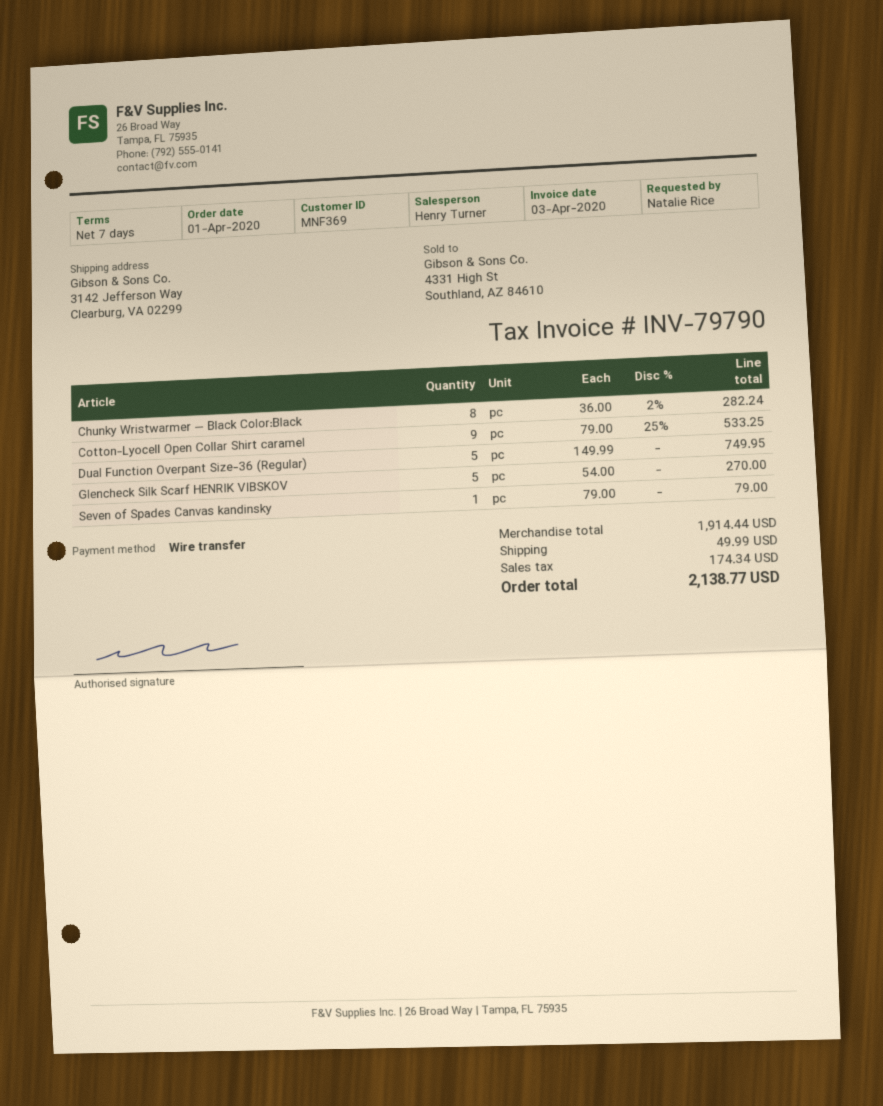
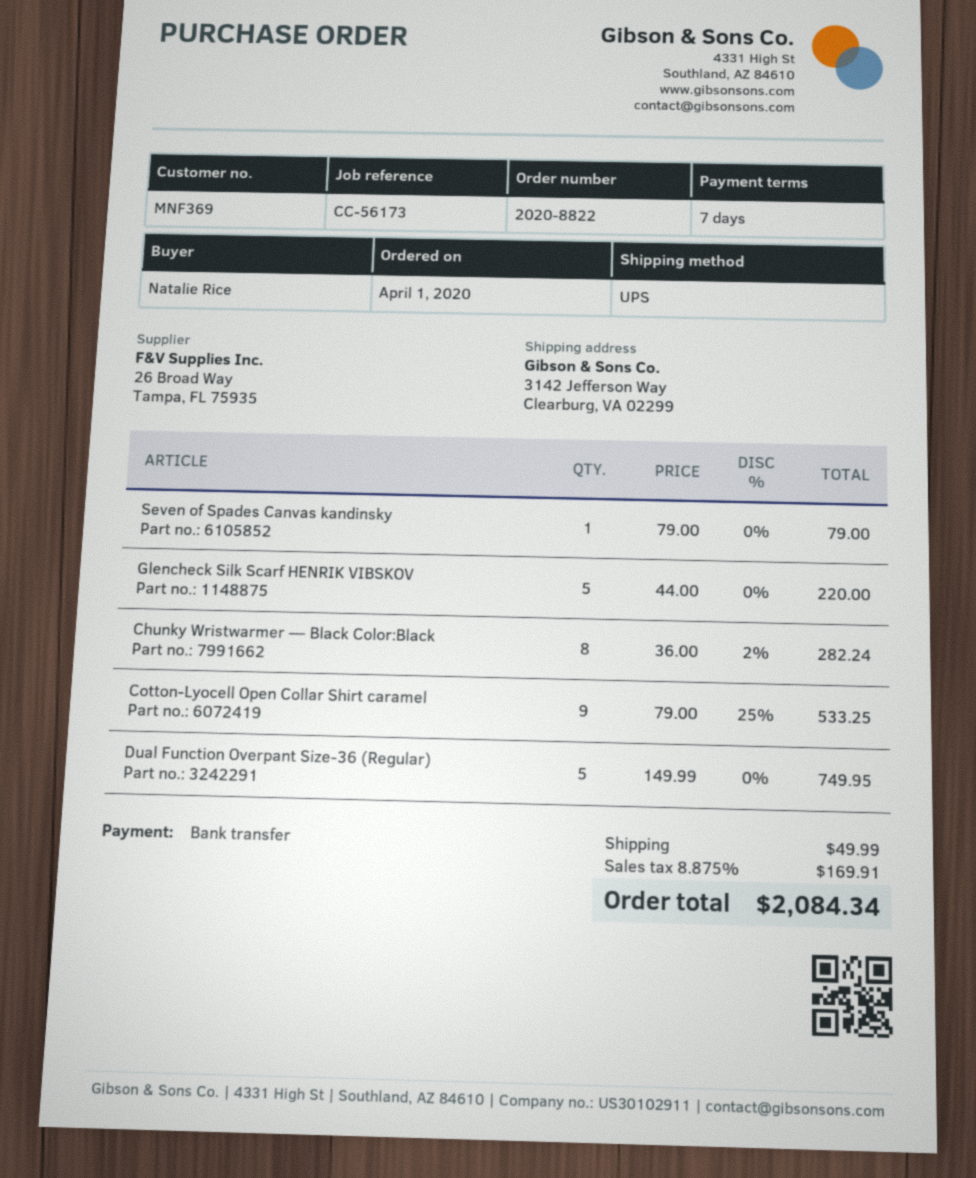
Glencheck Silk Scarf HENRIK VIBSKOV: 5 x 54.00 = 270.00 -> 5 x 44.00 = 220.00
tax: 174.34 -> 169.91
total: 2138.77 -> 2084.34

